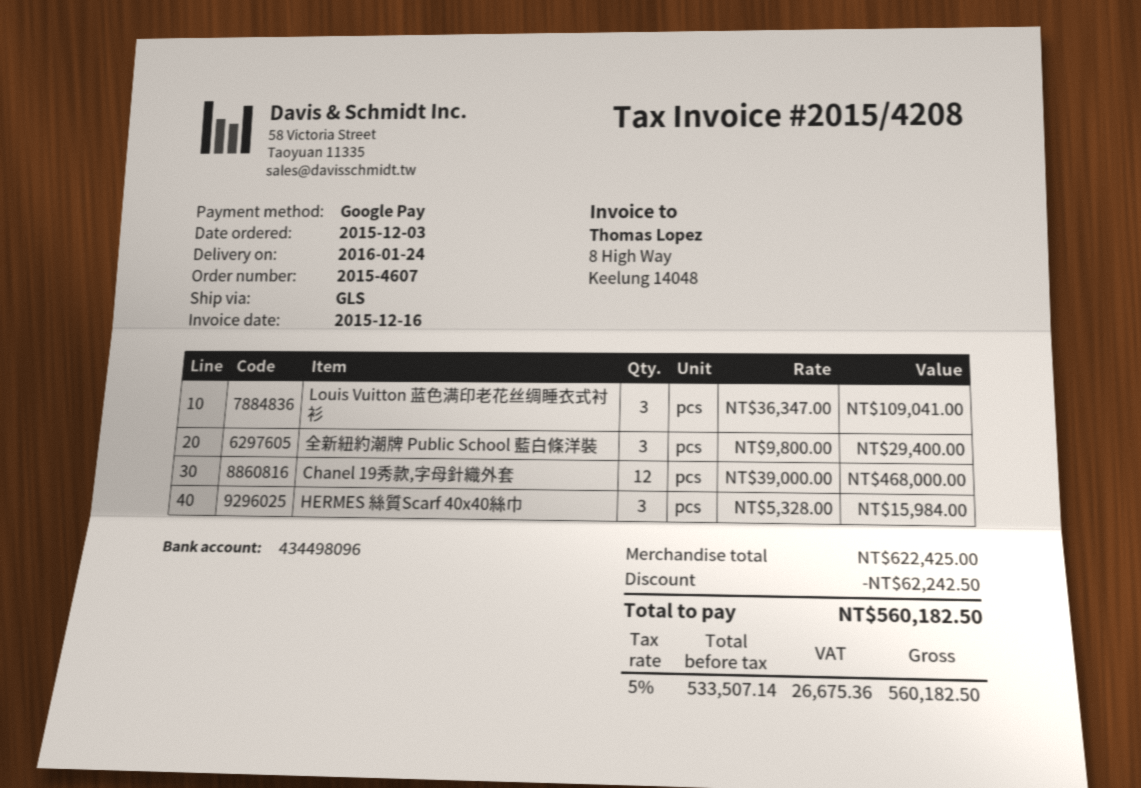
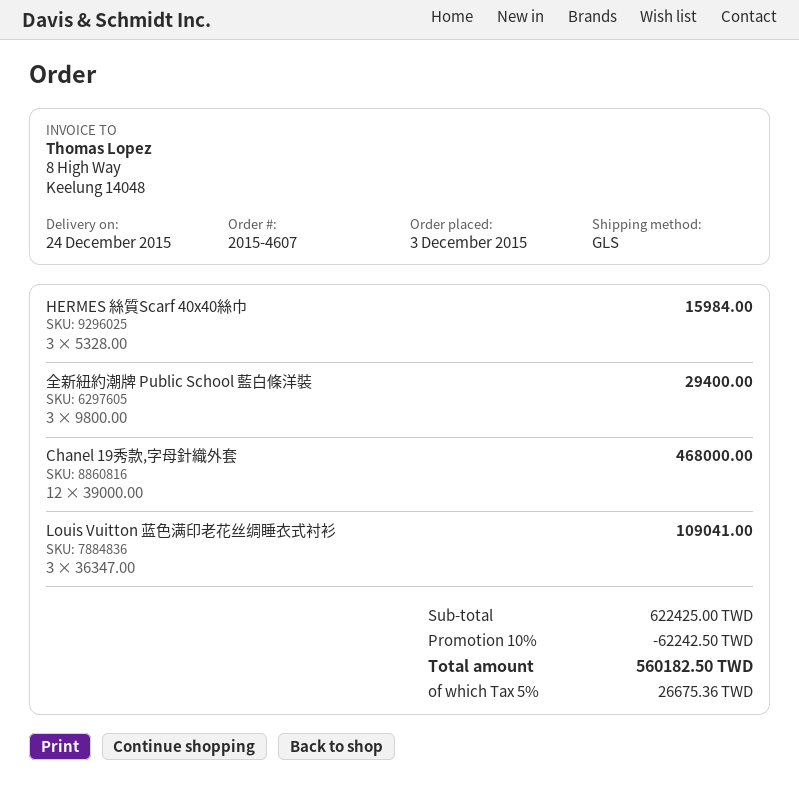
delivery date: 2016-01-24 -> 2015-12-24

